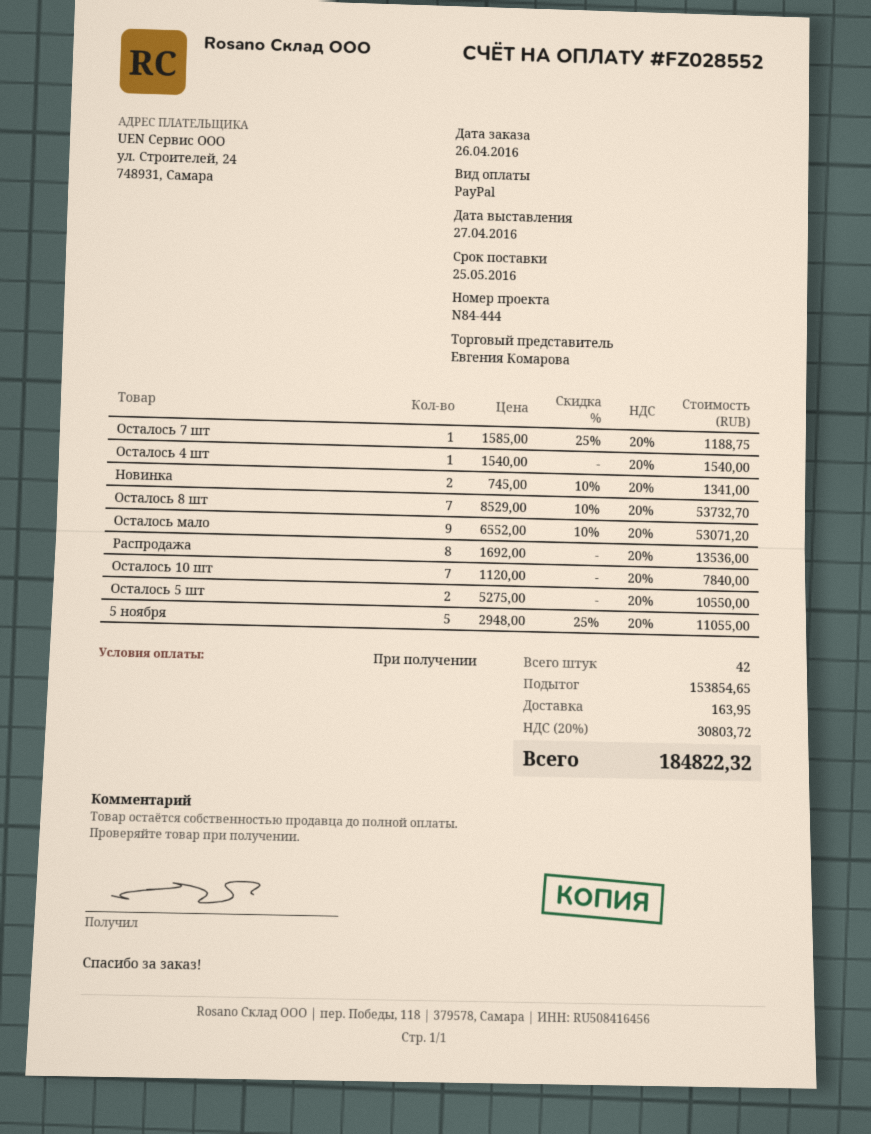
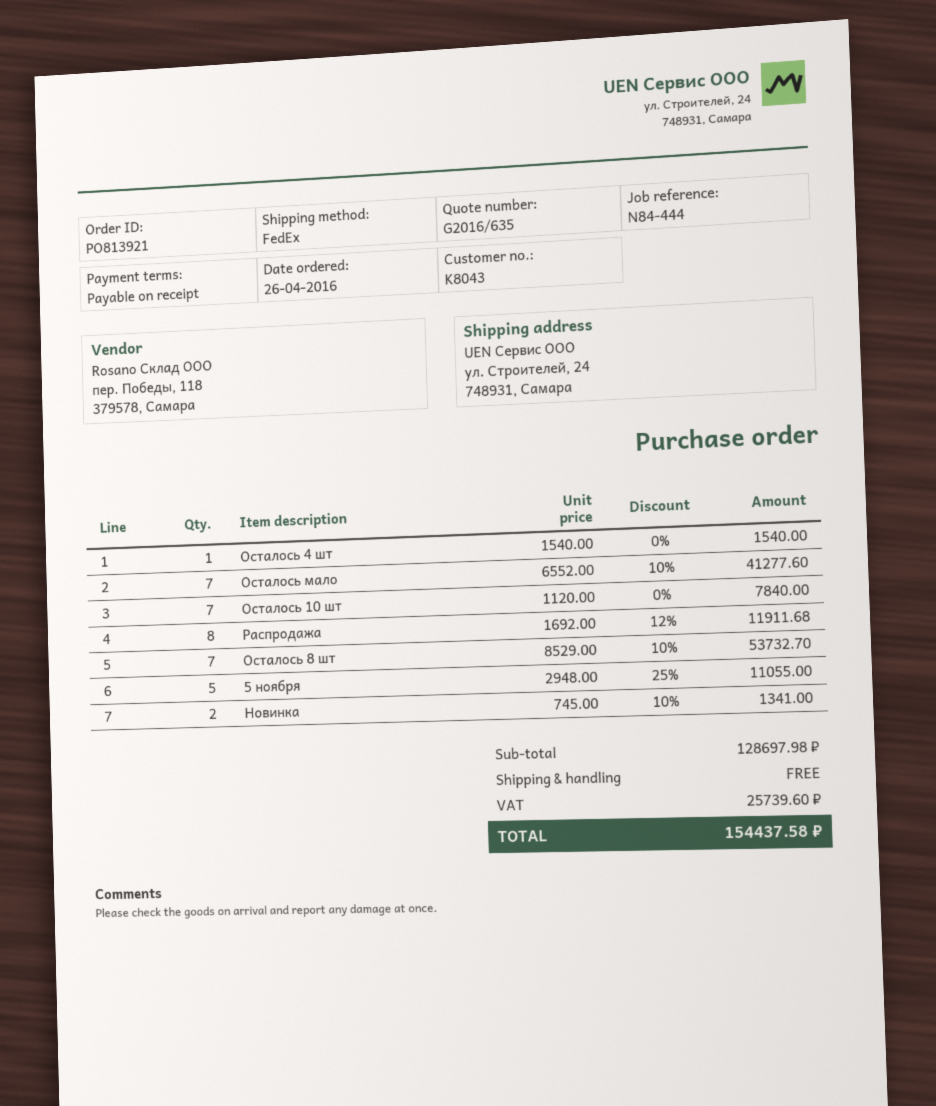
Осталось 7 шт: 1 x 1585.00 - 25% = 1188.75 -> none
Осталось мало: 9 x 6552.00 - 10% = 53071.20 -> 7 x 6552.00 - 10% = 41277.60
Распродажа: 8 x 1692.00 = 13536.00 -> 8 x 1692.00 - 12% = 11911.68
Осталось 5 шт: 2 x 5275.00 = 10550.00 -> none
subtotal: 153854.65 -> 128697.98
shipping: 163.95 -> 0.00
tax: 30803.72 -> 25739.60
total: 184822.32 -> 154437.58

